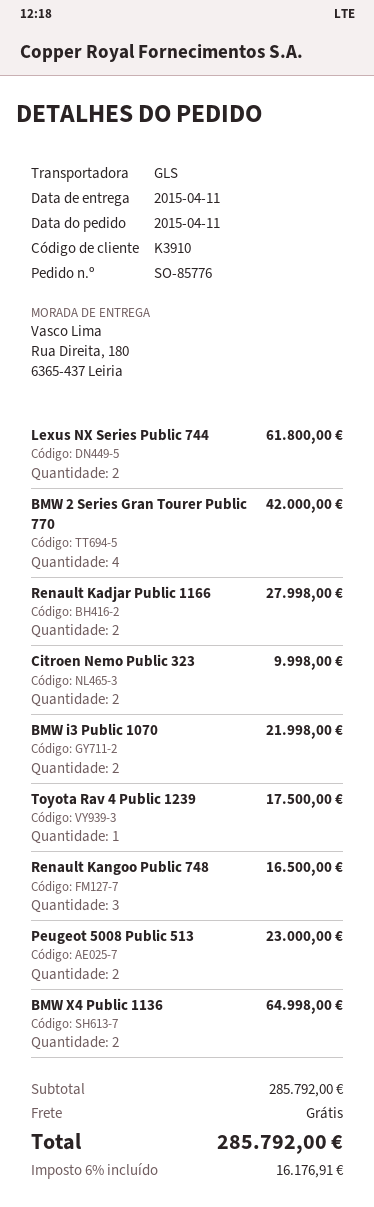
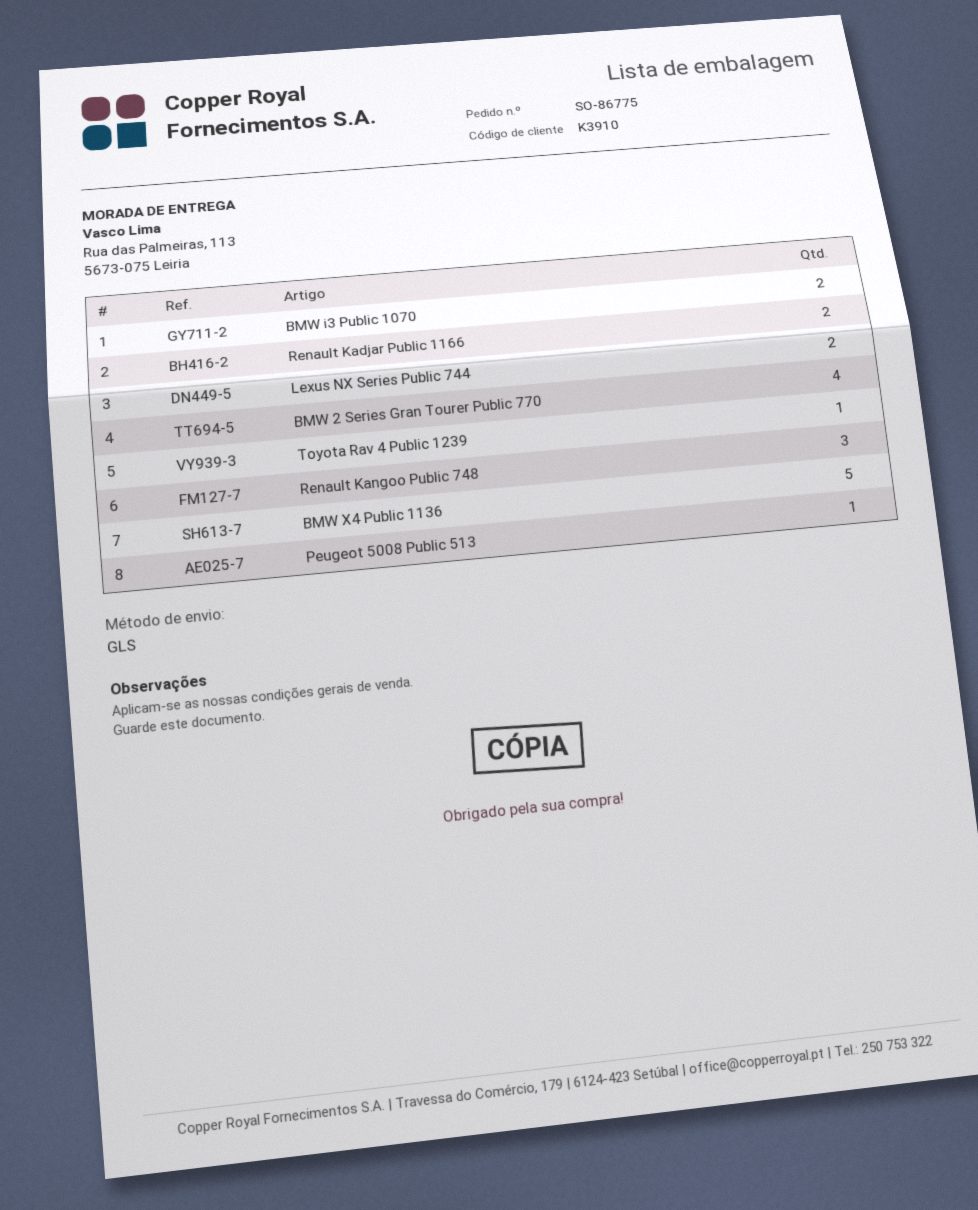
order number: SO-85776 -> SO-86775
ship to: Rua Direita, 180, 6365-437 Leiria -> Rua das Palmeiras, 113, 5673-075 Leiria
Citroen Nemo Public 323: 2 -> none
Peugeot 5008 Public 513: 2 -> 1
BMW X4 Public 1136: 2 -> 5

